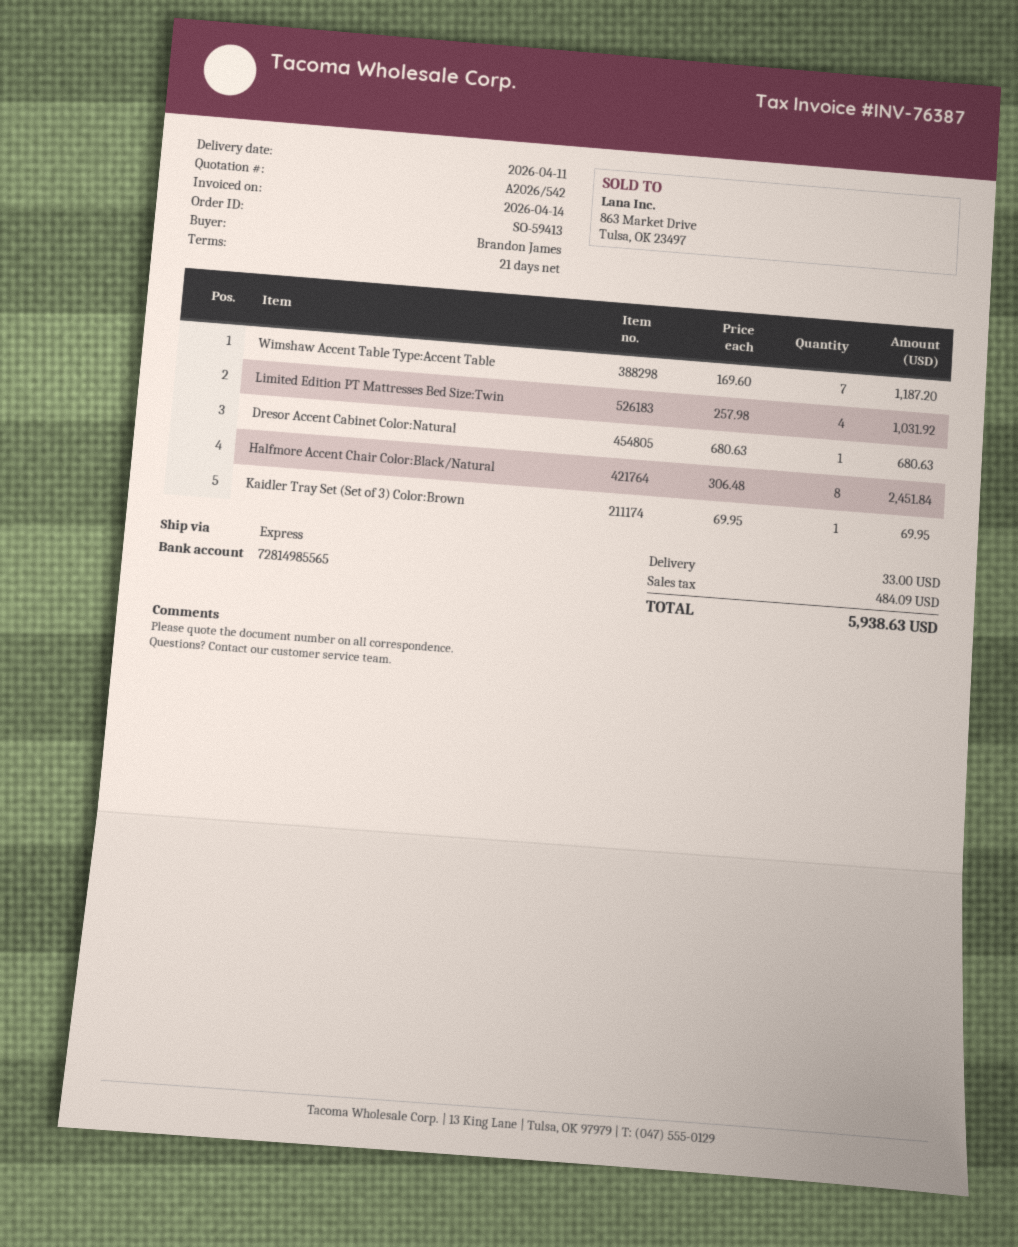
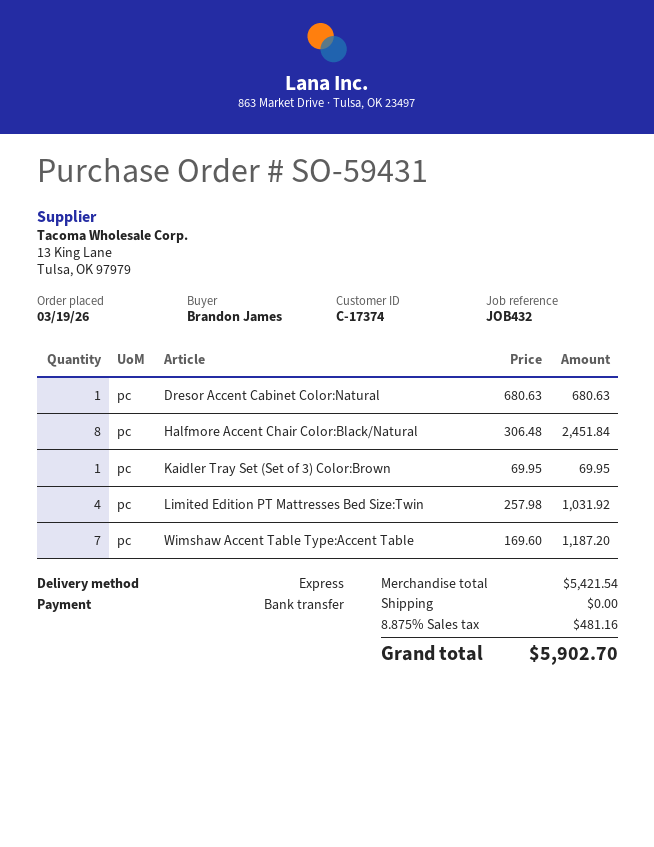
order number: SO-59413 -> SO-59431
shipping: 33.00 -> 0.00
tax: 484.09 -> 481.16
total: 5938.63 -> 5902.70

